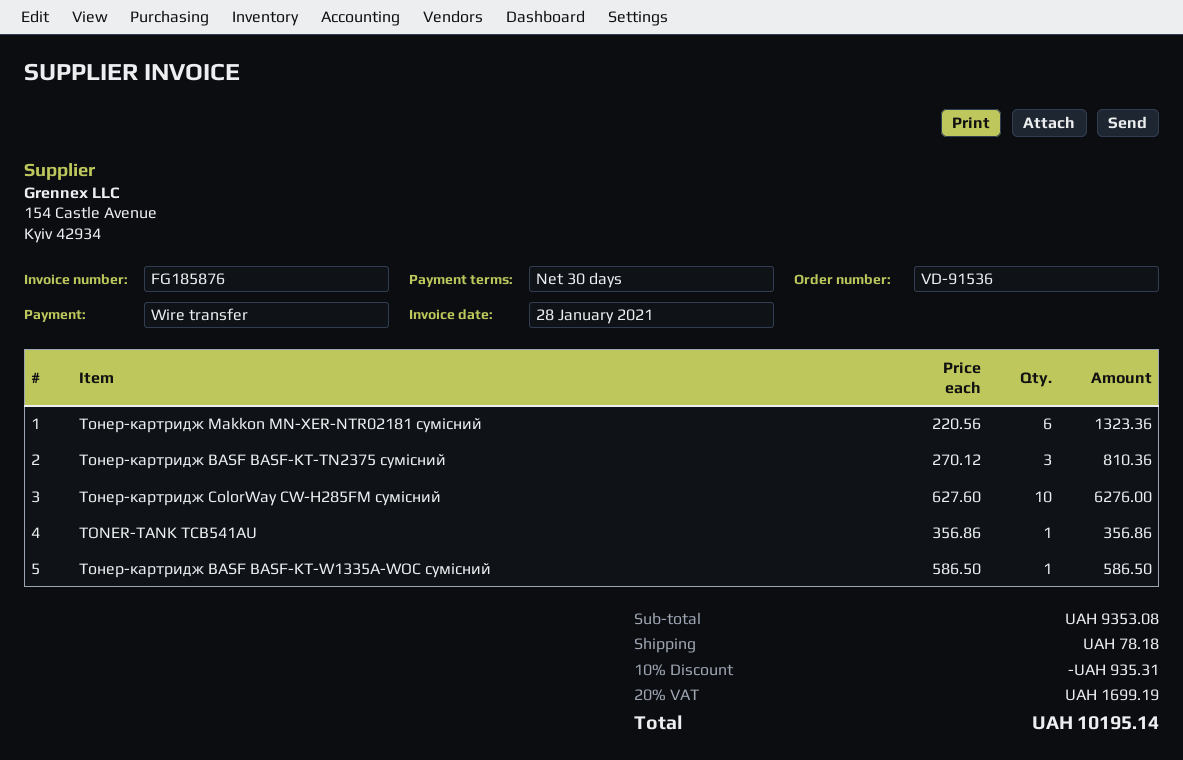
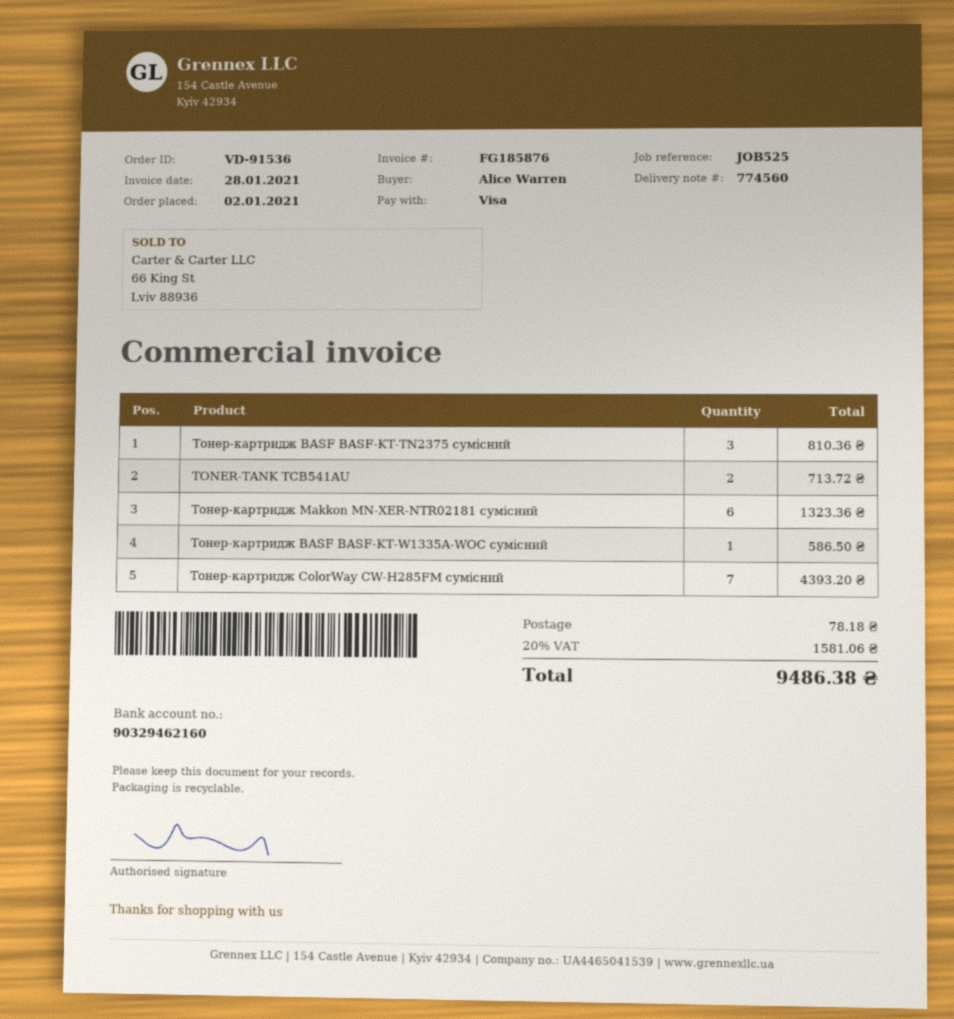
payment method: bank transfer -> Visa
Тонер-картридж ColorWay CW-H285FM сумісний: 10 for 6276.00 -> 7 for 4393.20
TONER-TANK TCB541AU: 1 for 356.86 -> 2 for 713.72
discount: 10% = 935.31 -> none
tax: 20% = 1699.19 -> 20% = 1581.06
total: 10195.14 -> 9486.38

